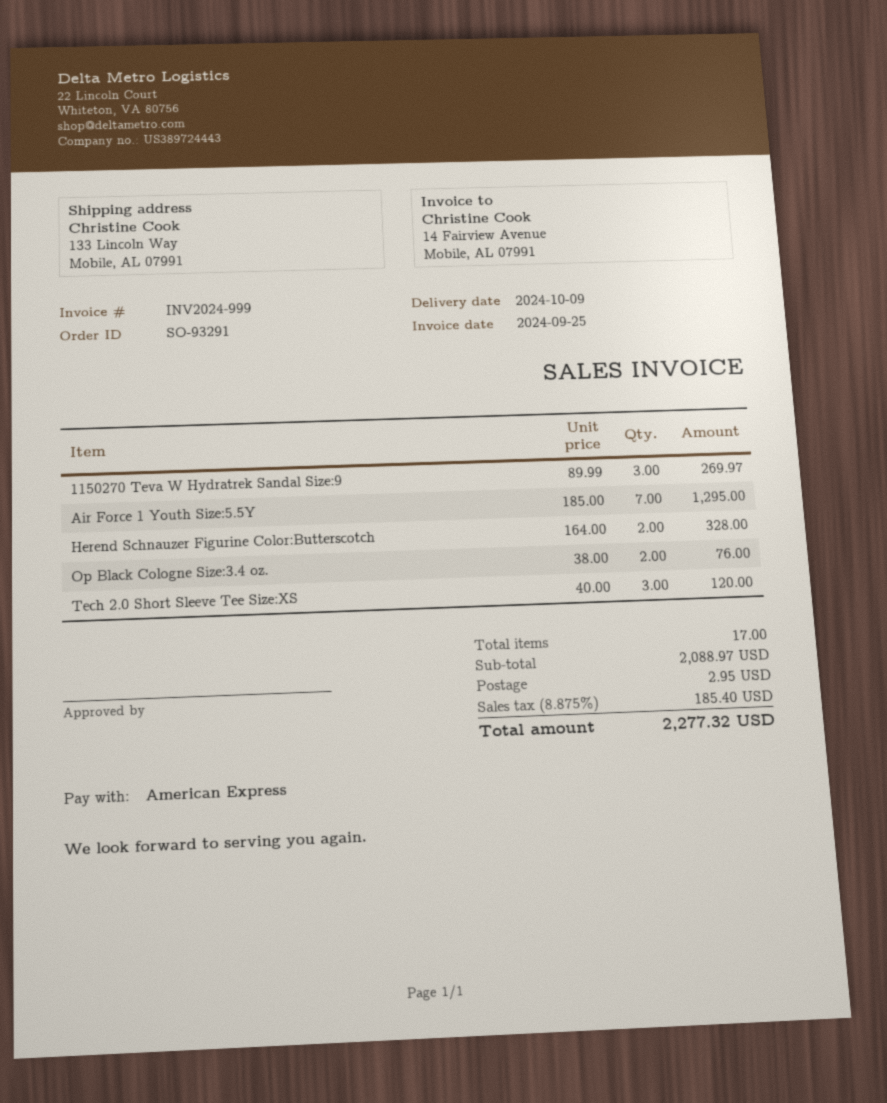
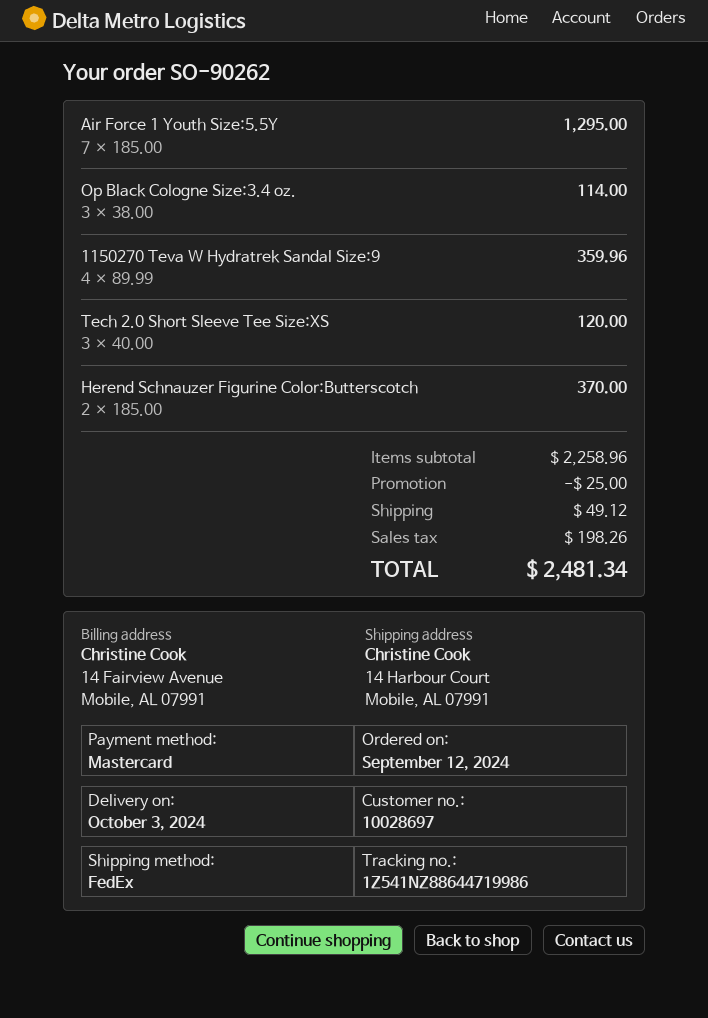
order number: SO-93291 -> SO-90262
delivery date: 2024-10-09 -> 2024-10-03
payment method: American Express -> Mastercard
ship to: 133 Lincoln Way, Mobile, AL 07991 -> 14 Harbour Court, Mobile, AL 07991
1150270 Teva W Hydratrek Sandal Size:9: 3 x 89.99 = 269.97 -> 4 x 89.99 = 359.96
Herend Schnauzer Figurine Color:Butterscotch: 2 x 164.00 = 328.00 -> 2 x 185.00 = 370.00
Op Black Cologne Size:3.4 oz.: 2 x 38.00 = 76.00 -> 3 x 38.00 = 114.00
subtotal: 2088.97 -> 2258.96
discount: none -> 25.00
shipping: 2.95 -> 49.12
tax: 185.40 -> 198.26
total: 2277.32 -> 2481.34

